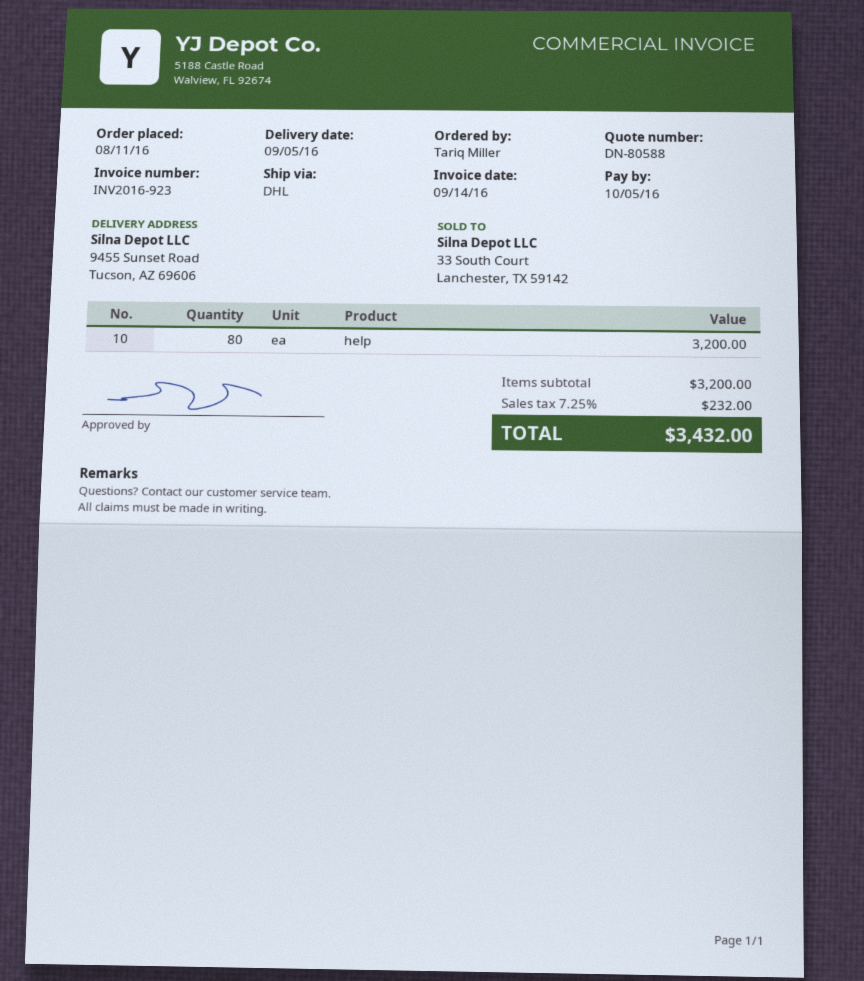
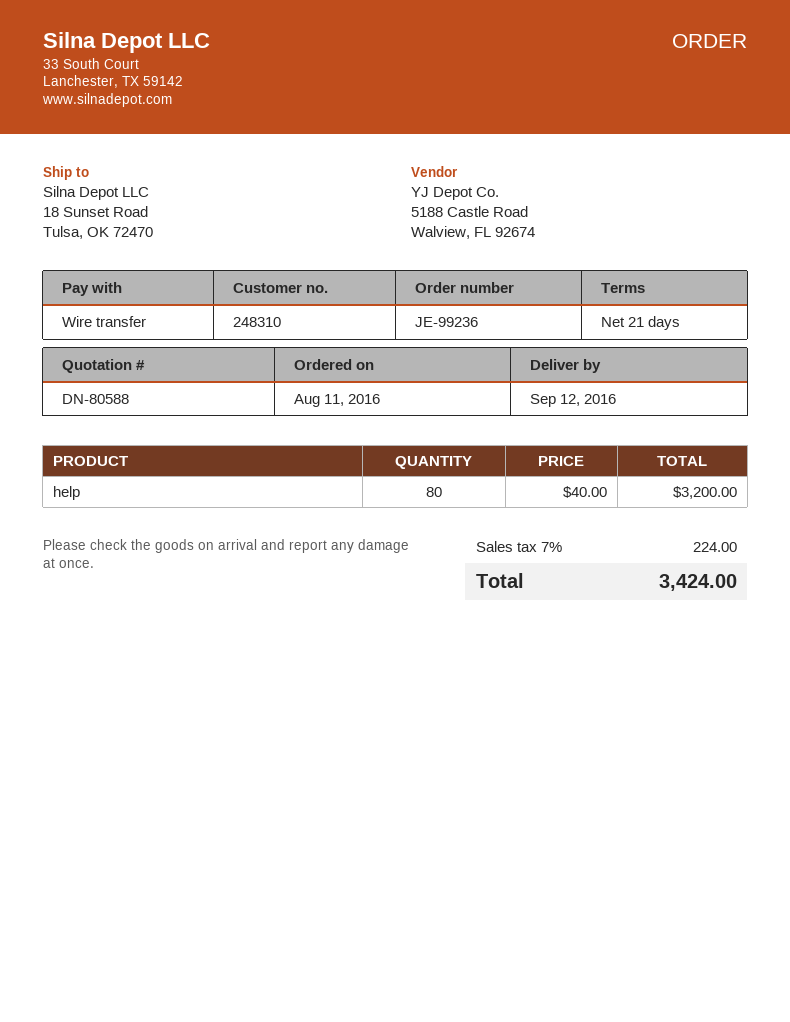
delivery date: 2016-09-05 -> 2016-09-12
ship to: 9455 Sunset Road, Tucson, AZ 69606 -> 18 Sunset Road, Tulsa, OK 72470
tax: 7.25% = 232.00 -> 7% = 224.00
total: 3432.00 -> 3424.00

